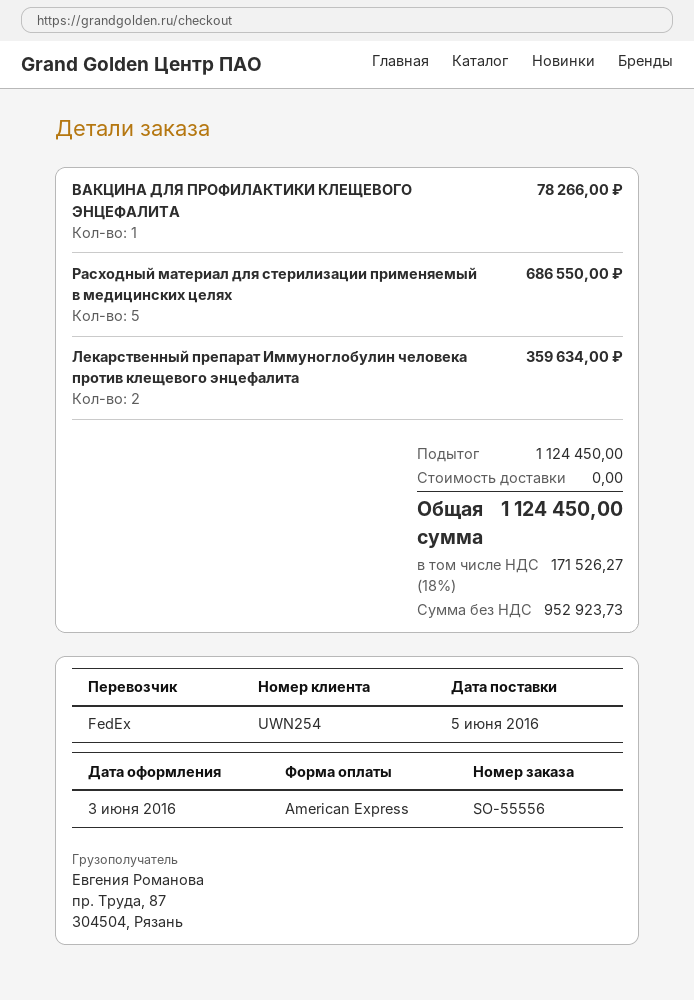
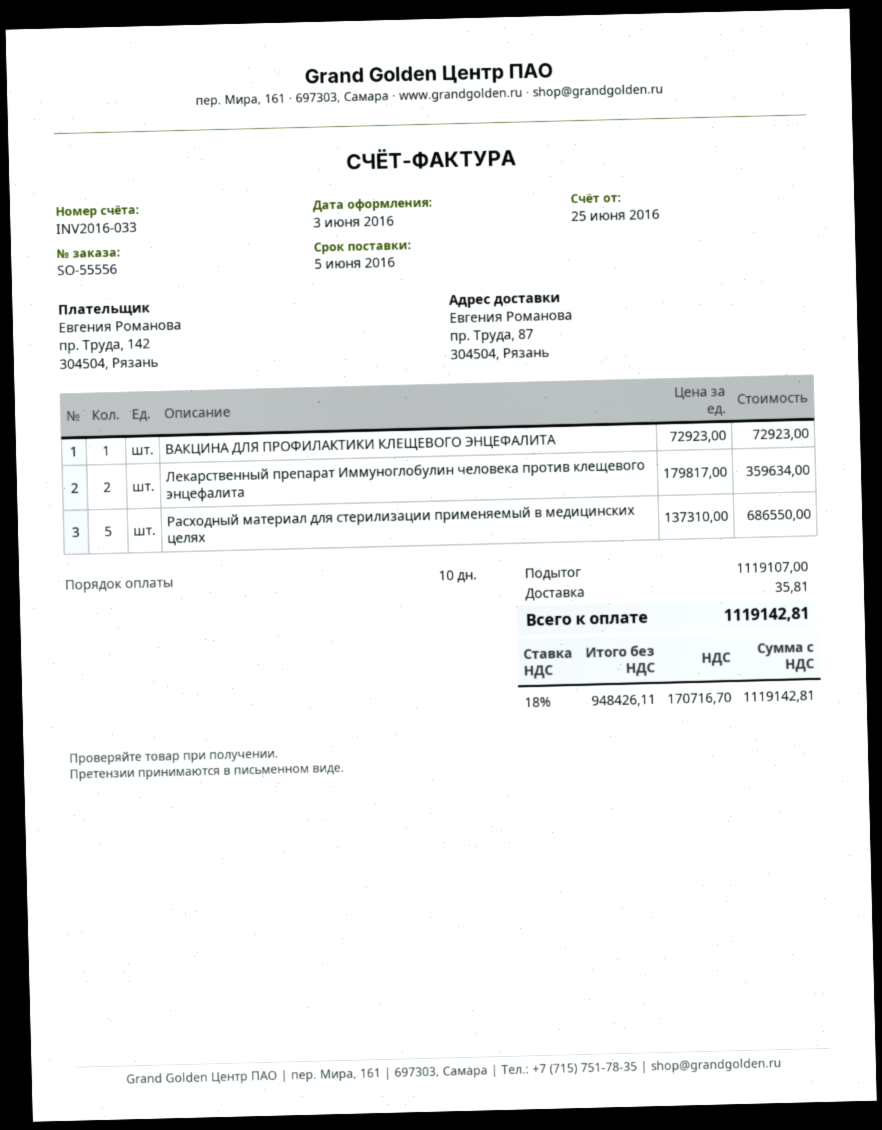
ВАКЦИНА ДЛЯ ПРОФИЛАКТИКИ КЛЕЩЕВОГО ЭНЦЕФАЛИТА: 1 for 78266.00 -> 1 for 72923.00
subtotal: 1124450.00 -> 1119107.00
shipping: 0.00 -> 35.81
net: 952923.73 -> 948426.11
tax: 18% = 171526.27 -> 18% = 170716.70
total: 1124450.00 -> 1119142.81

